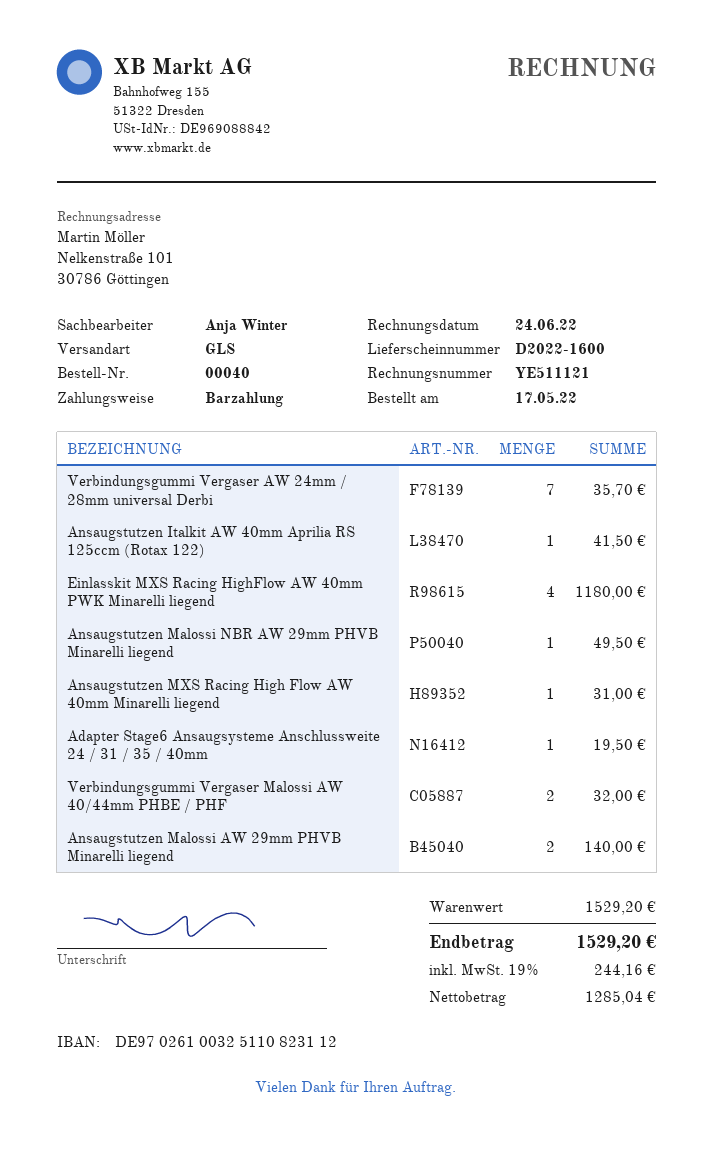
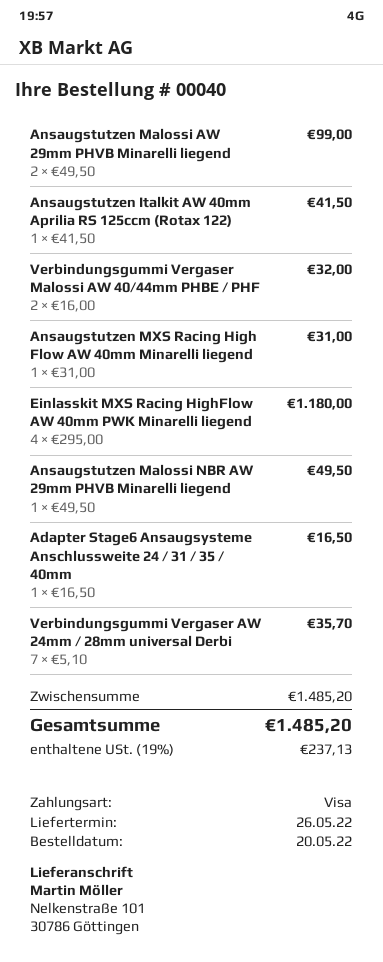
order date: 2022-05-17 -> 2022-05-20
payment method: cash -> Visa
Adapter Stage6 Ansaugsysteme Anschlussweite 24 / 31 / 35 / 40mm: 1 for 19.50 -> 1 for 16.50
Ansaugstutzen Malossi AW 29mm PHVB Minarelli liegend: 2 for 140.00 -> 2 for 99.00
subtotal: 1529.20 -> 1485.20
tax: 19% = 244.16 -> 19% = 237.13
total: 1529.20 -> 1485.20

